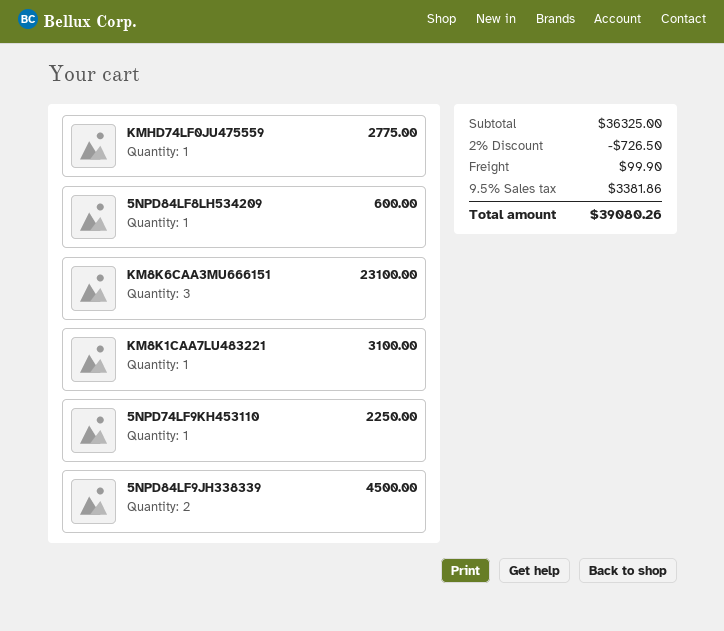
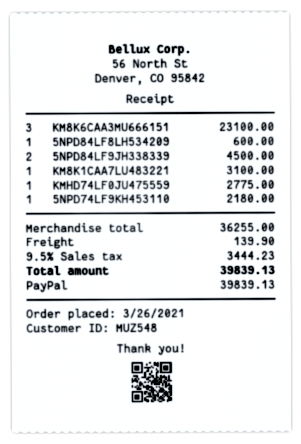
5NPD74LF9KH453110: 1 for 2250.00 -> 1 for 2180.00
subtotal: 36325.00 -> 36255.00
discount: 2% = 726.50 -> none
shipping: 99.90 -> 139.90
tax: 9.5% = 3381.86 -> 9.5% = 3444.23
total: 39080.26 -> 39839.13

